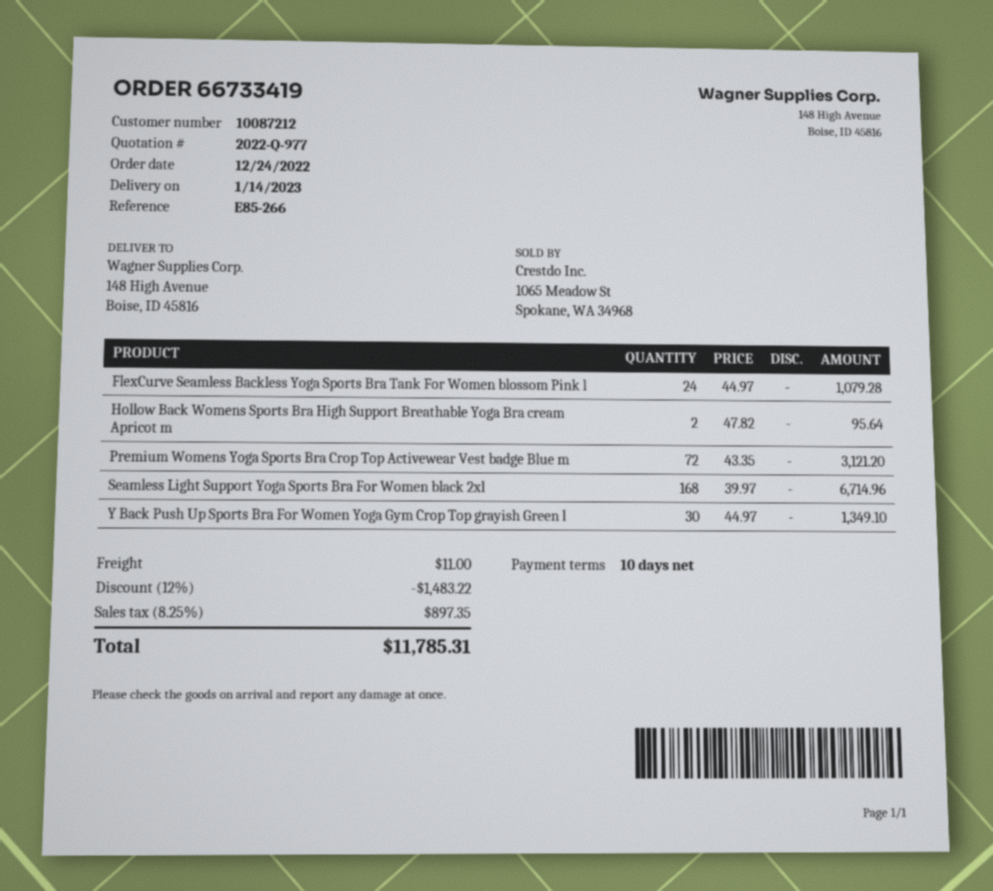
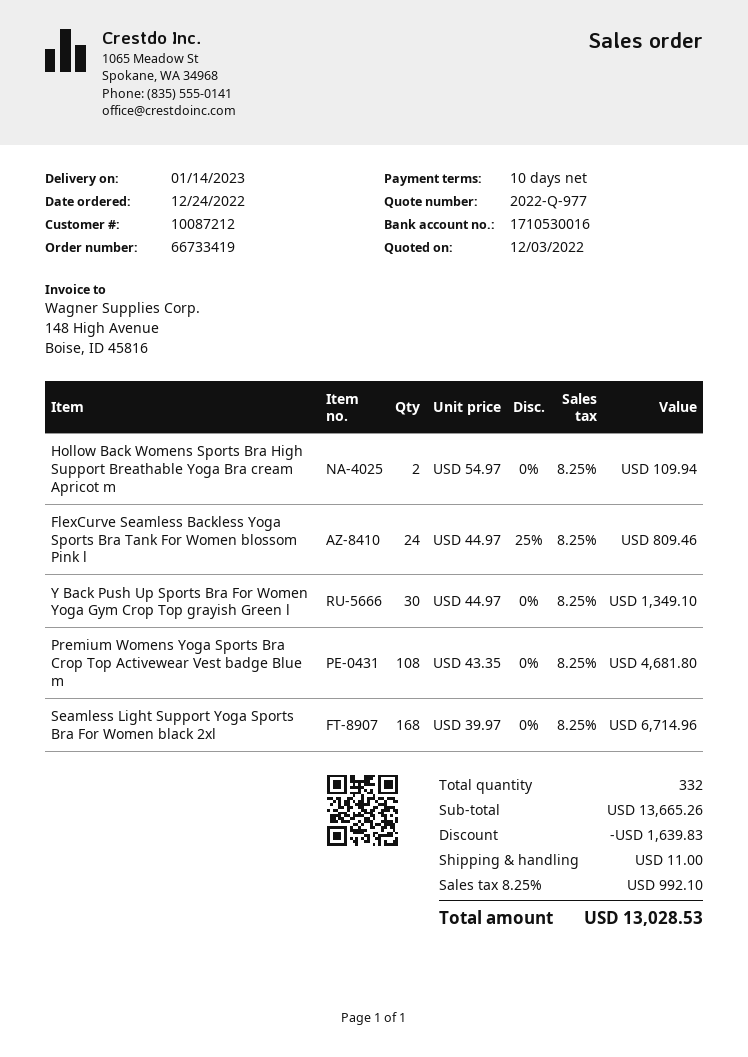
FlexCurve Seamless Backless Yoga Sports Bra Tank For Women blossom Pink l: 24 x 44.97 = 1079.28 -> 24 x 44.97 - 25% = 809.46
Hollow Back Womens Sports Bra High Support Breathable Yoga Bra cream Apricot m: 2 x 47.82 = 95.64 -> 2 x 54.97 = 109.94
Premium Womens Yoga Sports Bra Crop Top Activewear Vest badge Blue m: 72 x 43.35 = 3121.20 -> 108 x 43.35 = 4681.80
discount: 1483.22 -> 1639.83
tax: 8.25% = 897.35 -> 8.25% = 992.10
total: 11785.31 -> 13028.53

